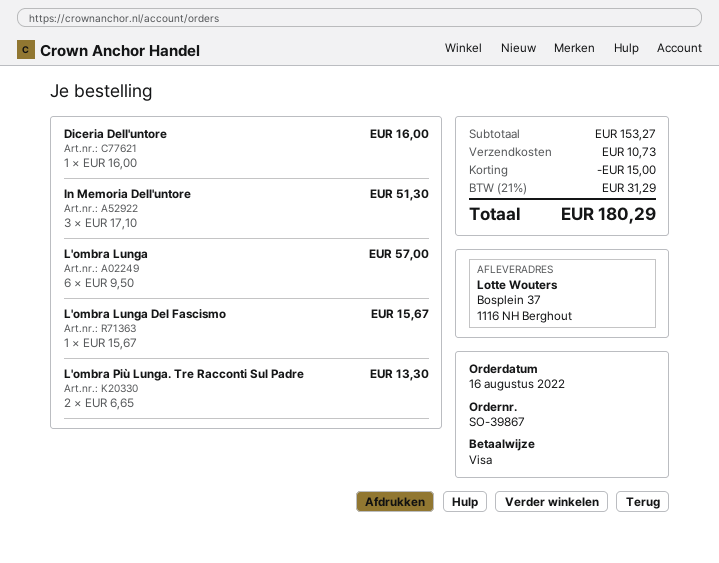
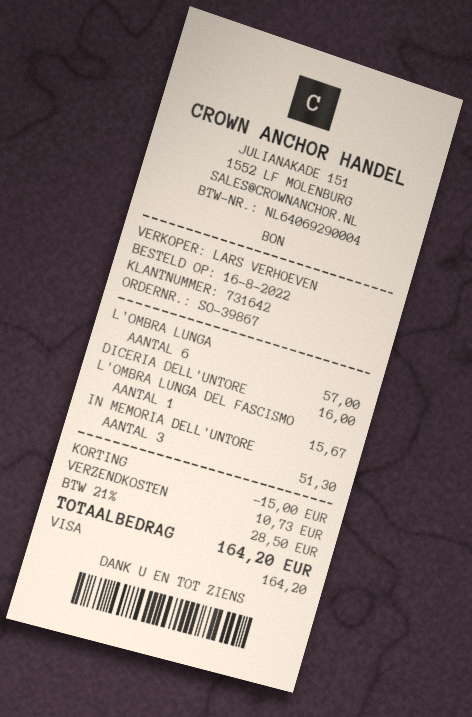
L'ombra Più Lunga. Tre Racconti Sul Padre: 2 for 13.30 -> none
tax: 21% = 31.29 -> 21% = 28.50
total: 180.29 -> 164.20

